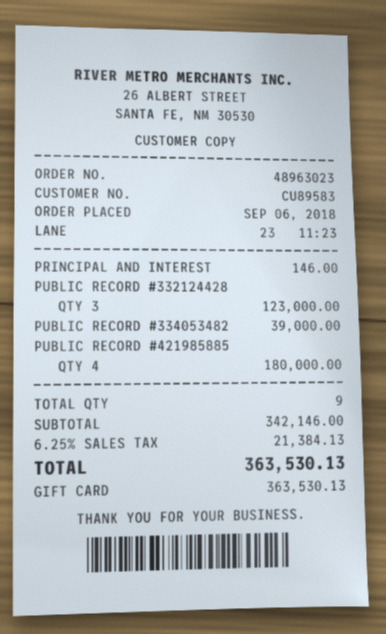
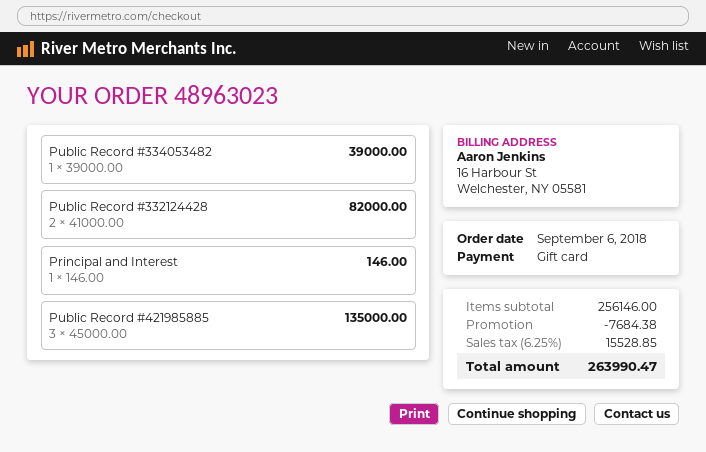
PUBLIC RECORD #332124428: 3 for 123000.00 -> 2 for 82000.00
PUBLIC RECORD #421985885: 4 for 180000.00 -> 3 for 135000.00
subtotal: 342146.00 -> 256146.00
discount: none -> 7684.38
tax: 6.25% = 21384.13 -> 6.25% = 15528.85
total: 363530.13 -> 263990.47

